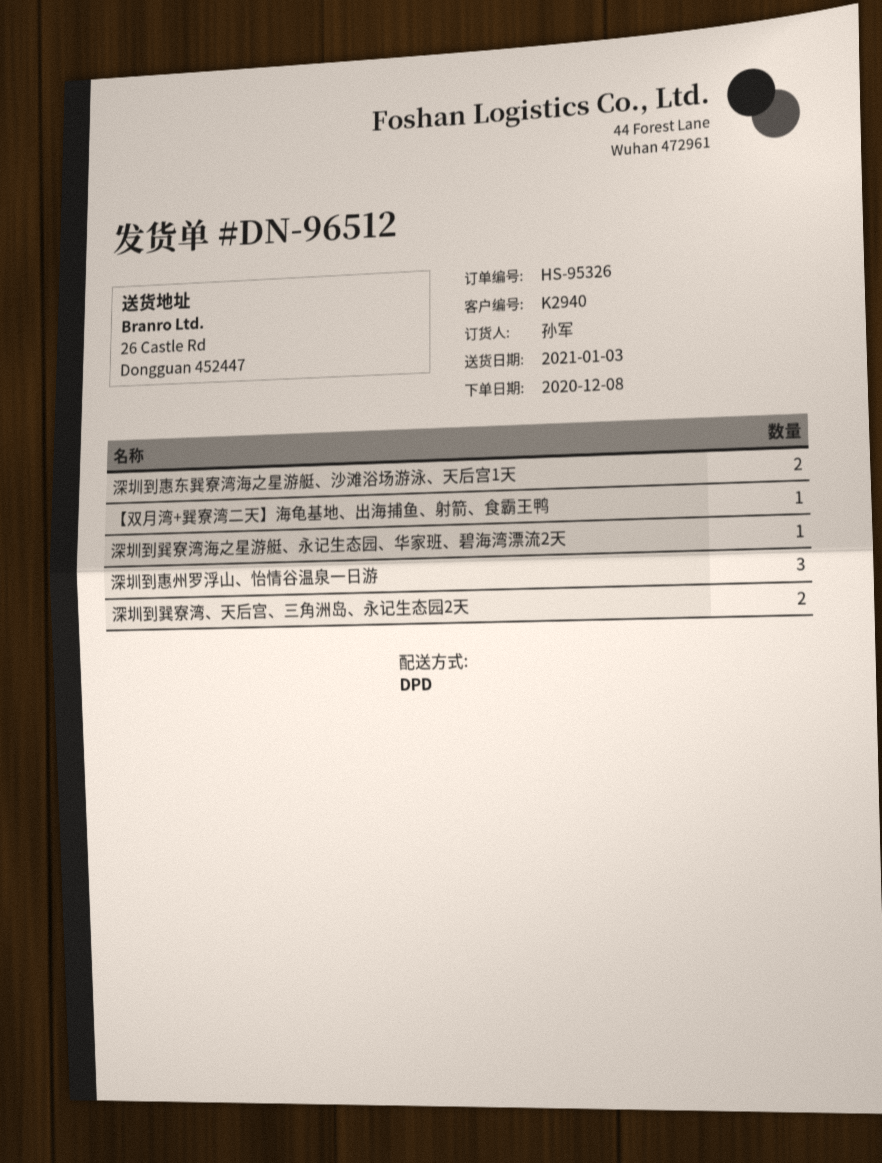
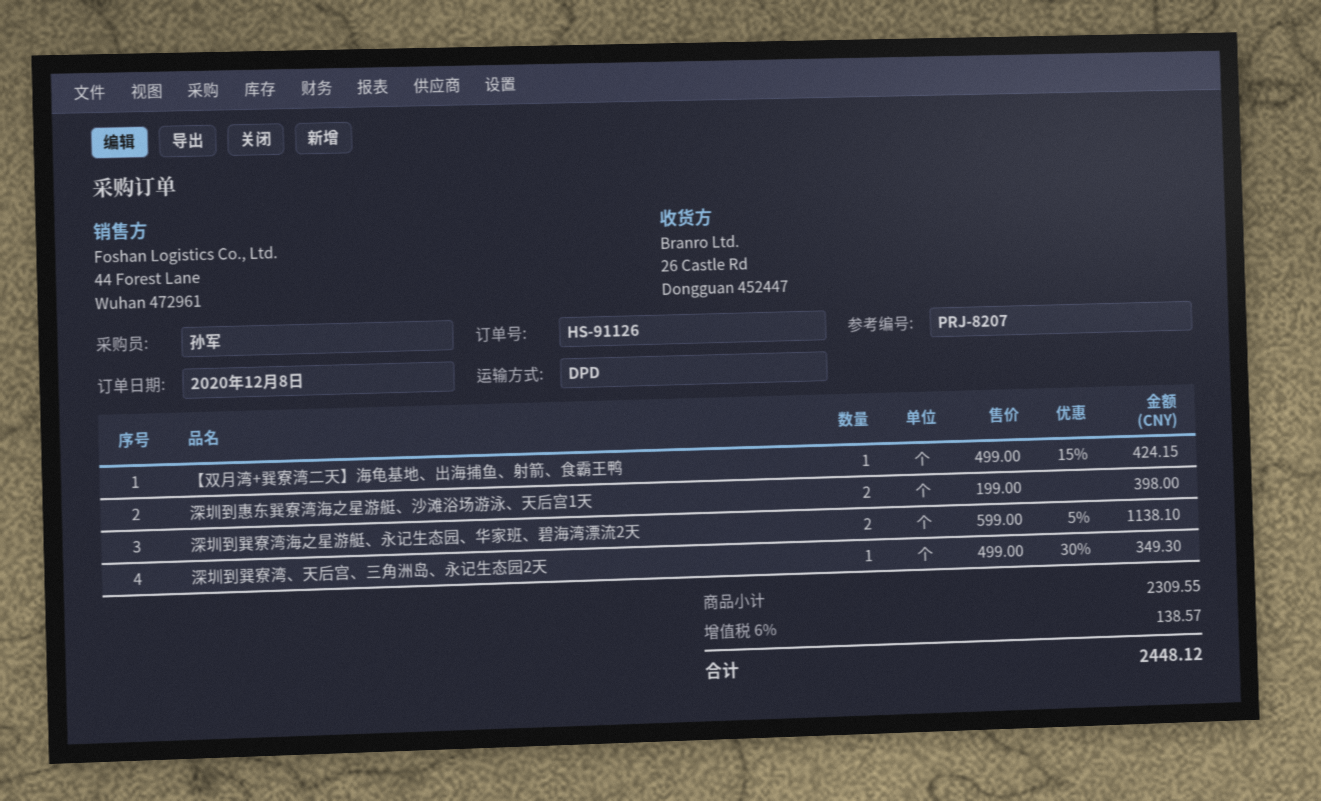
order number: HS-95326 -> HS-91126
深圳到巽寮湾海之星游艇、永记生态园、华家班、碧海湾漂流2天: 1 -> 2
深圳到惠州罗浮山、怡情谷温泉一日游: 3 -> none
深圳到巽寮湾、天后宫、三角洲岛、永记生态园2天: 2 -> 1

